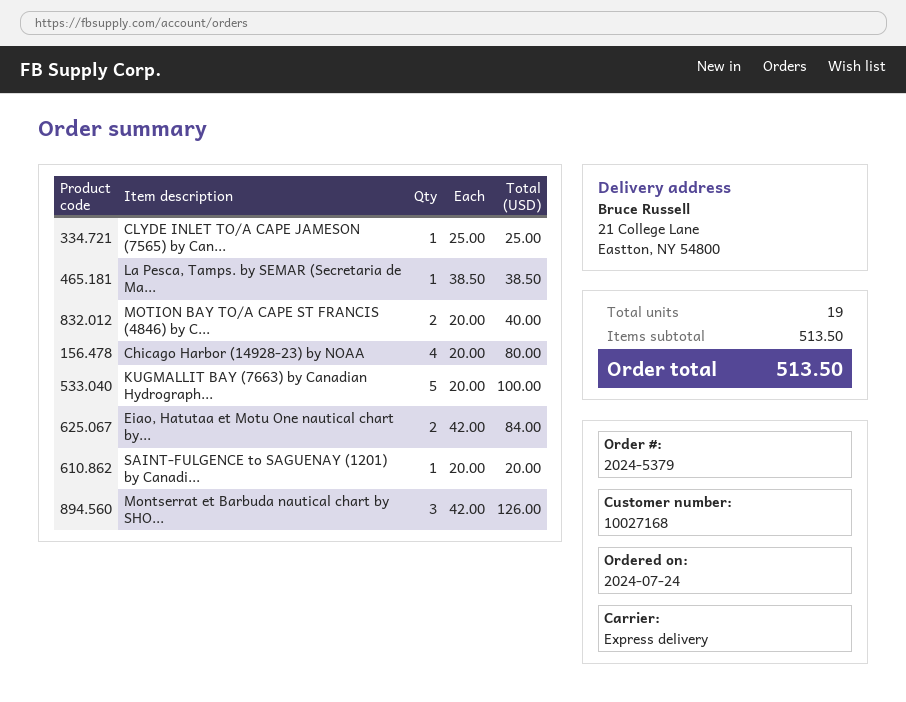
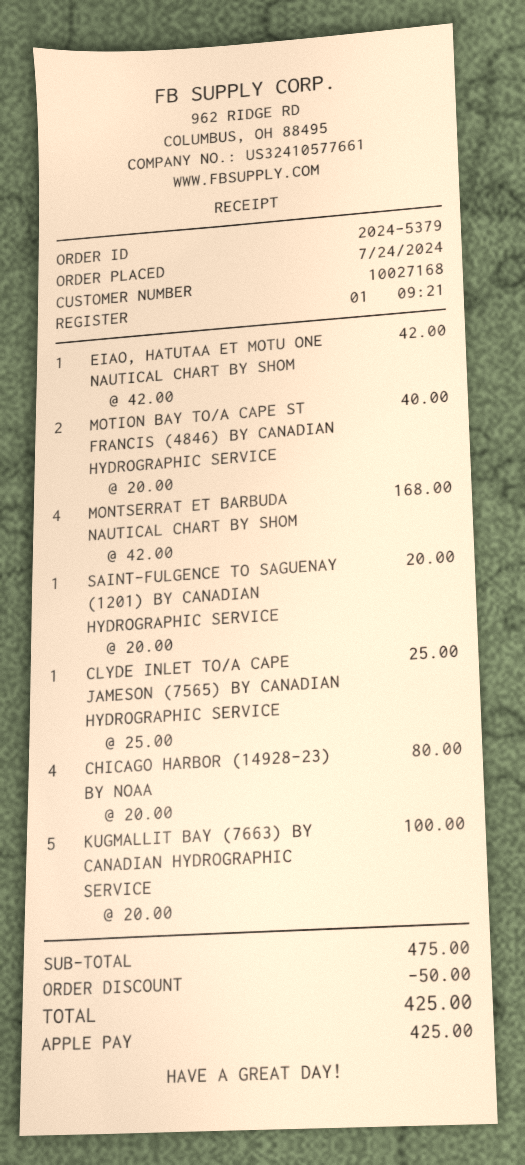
La Pesca, Tamps. by SEMAR (Secretaria de Ma...: 1 x 38.50 = 38.50 -> none
Eiao, Hatutaa et Motu One nautical chart by...: 2 x 42.00 = 84.00 -> 1 x 42.00 = 42.00
Montserrat et Barbuda nautical chart by SHO...: 3 x 42.00 = 126.00 -> 4 x 42.00 = 168.00
subtotal: 513.50 -> 475.00
discount: none -> 50.00
total: 513.50 -> 425.00

